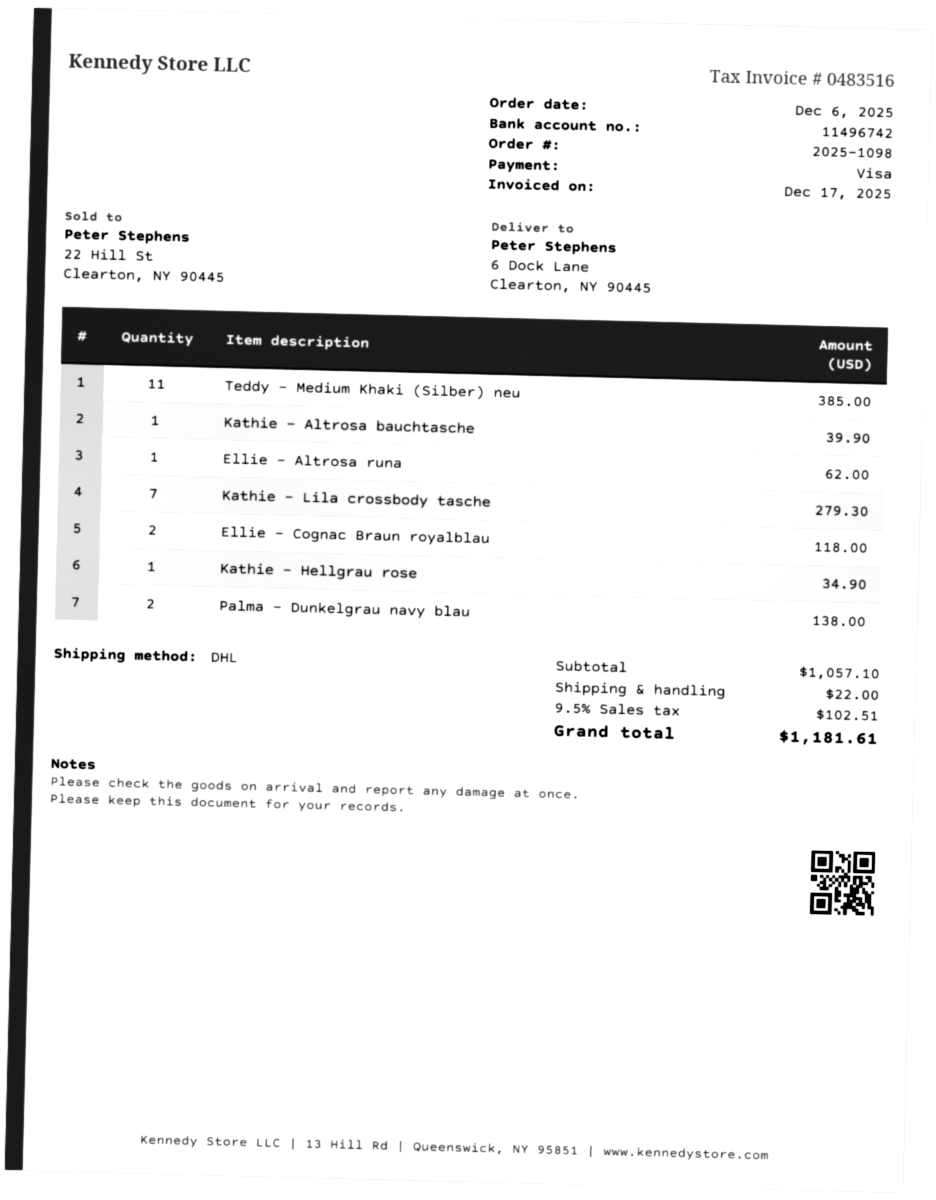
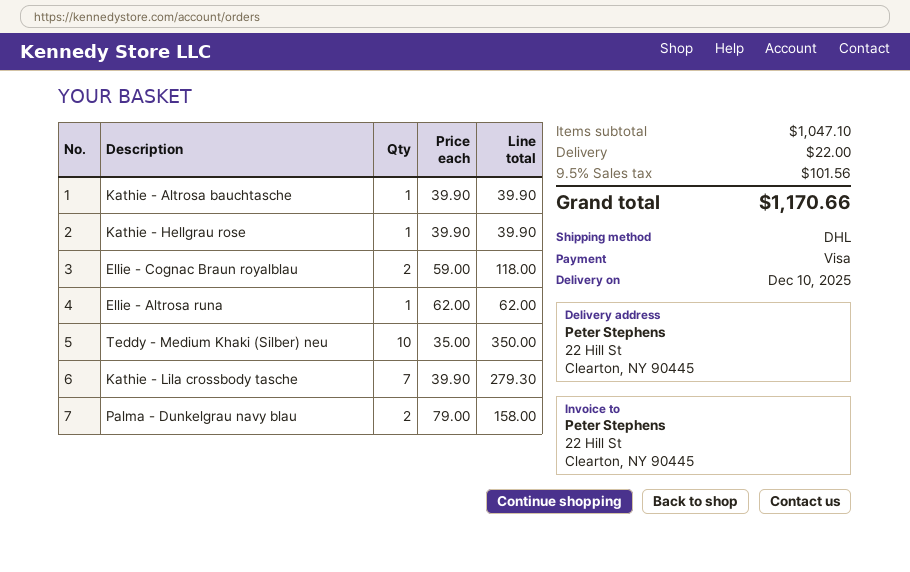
ship to: 6 Dock Lane, Clearton, NY 90445 -> 22 Hill St, Clearton, NY 90445
Teddy - Medium Khaki (Silber) neu: 11 for 385.00 -> 10 for 350.00
Kathie - Hellgrau rose: 1 for 34.90 -> 1 for 39.90
Palma - Dunkelgrau navy blau: 2 for 138.00 -> 2 for 158.00
subtotal: 1057.10 -> 1047.10
tax: 9.5% = 102.51 -> 9.5% = 101.56
total: 1181.61 -> 1170.66

